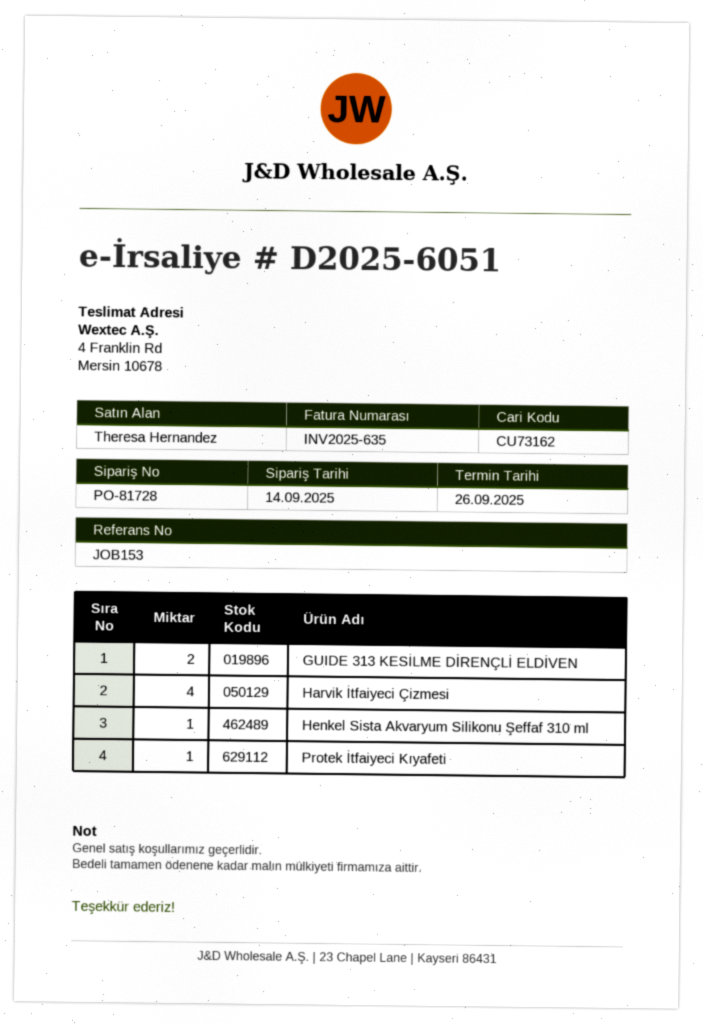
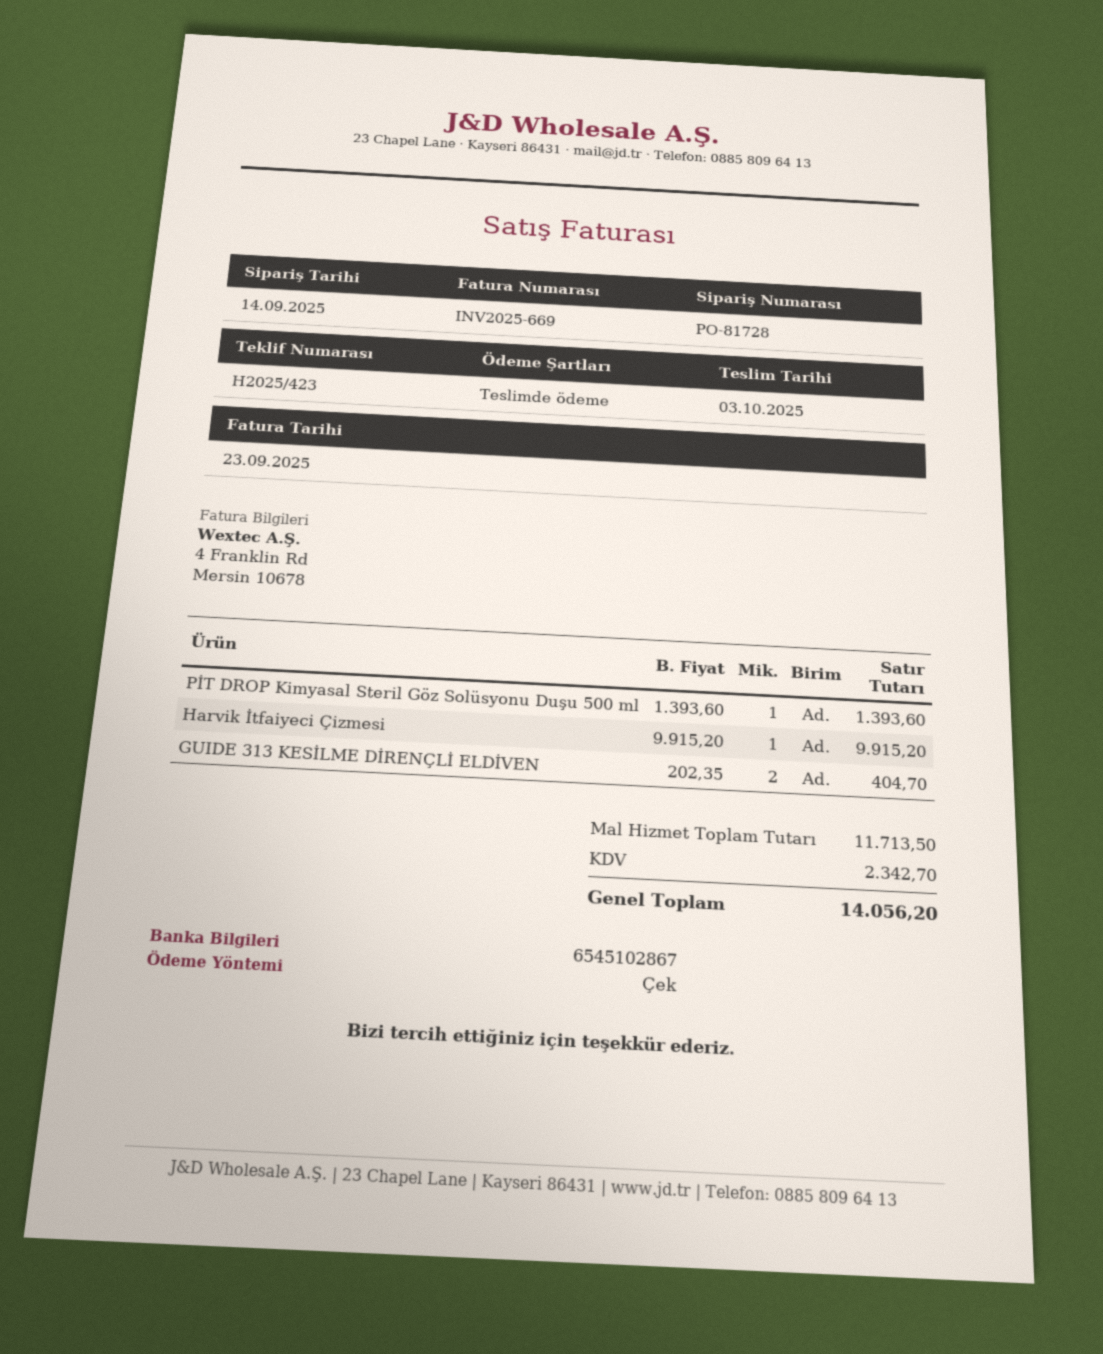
delivery date: 2025-09-26 -> 2025-10-03
invoice number: INV2025-635 -> INV2025-669
Harvik İtfaiyeci Çizmesi: 4 -> 1
Henkel Sista Akvaryum Silikonu Şeffaf 310 ml: 1 -> none
Protek İtfaiyeci Kıyafeti: 1 -> none
PİT DROP Kimyasal Steril Göz Solüsyonu Duşu 500 ml: none -> 1

